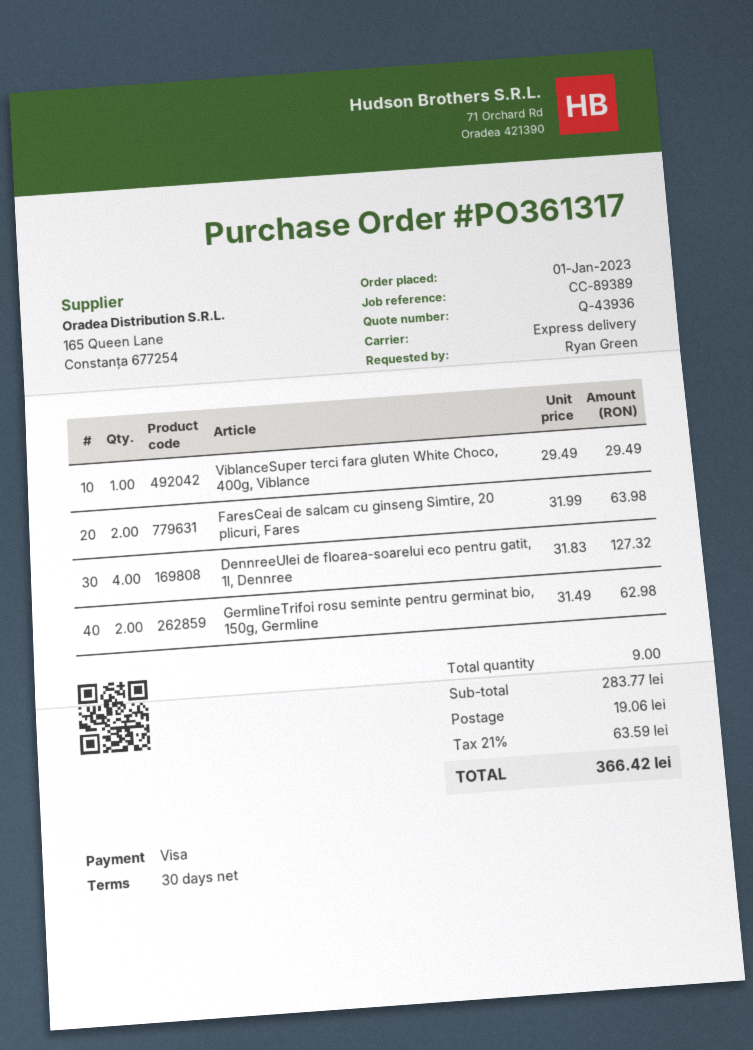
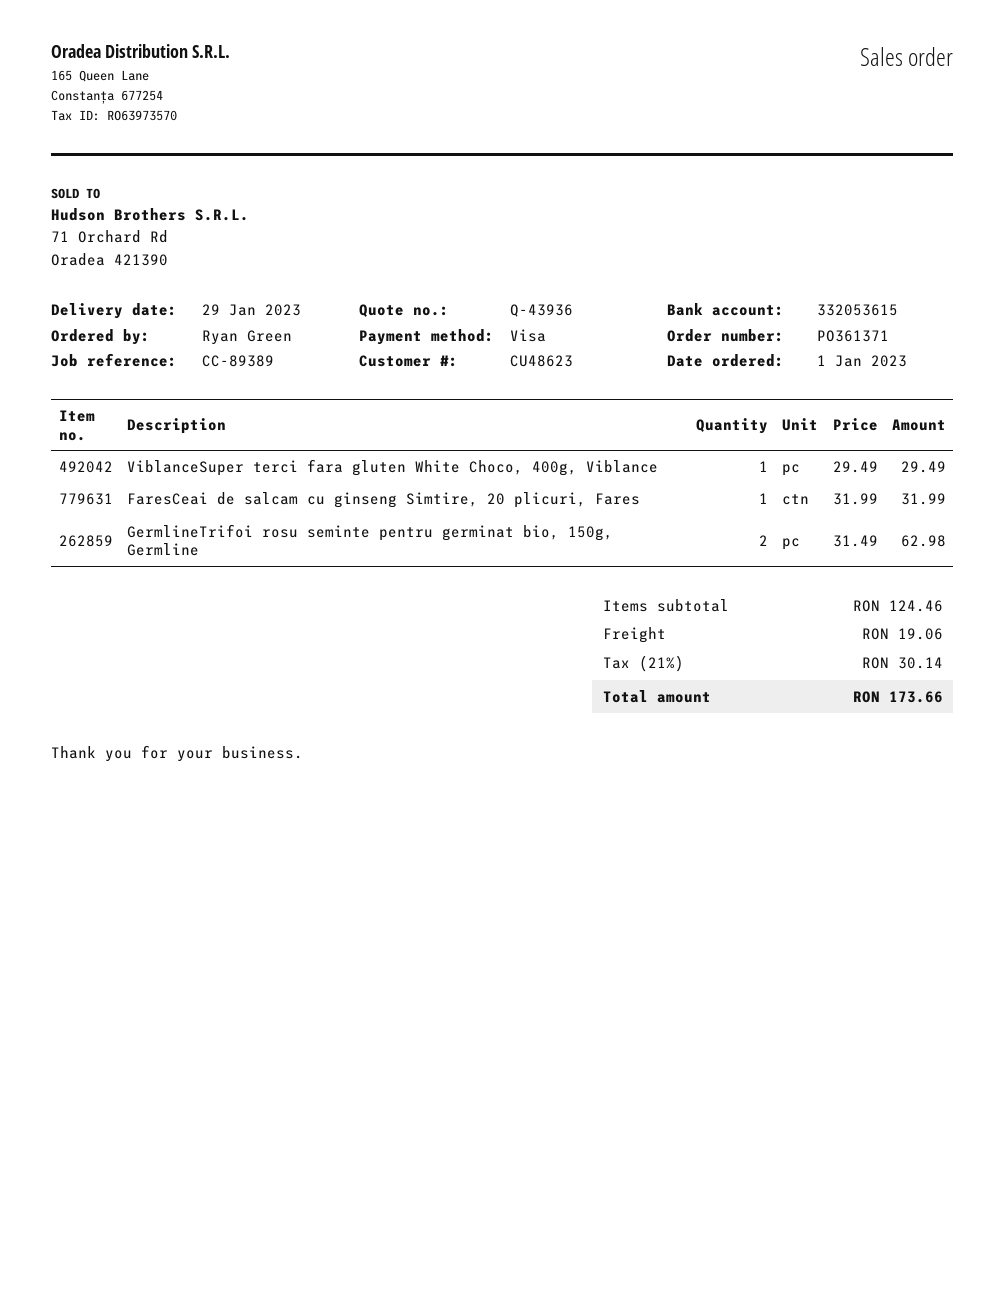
order number: PO361317 -> PO361371
FaresCeai de salcam cu ginseng Simtire, 20 plicuri, Fares: 2 x 31.99 = 63.98 -> 1 x 31.99 = 31.99
DennreeUlei de floarea-soarelui eco pentru gatit, 1l, Dennree: 4 x 31.83 = 127.32 -> none
subtotal: 283.77 -> 124.46
tax: 21% = 63.59 -> 21% = 30.14
total: 366.42 -> 173.66

